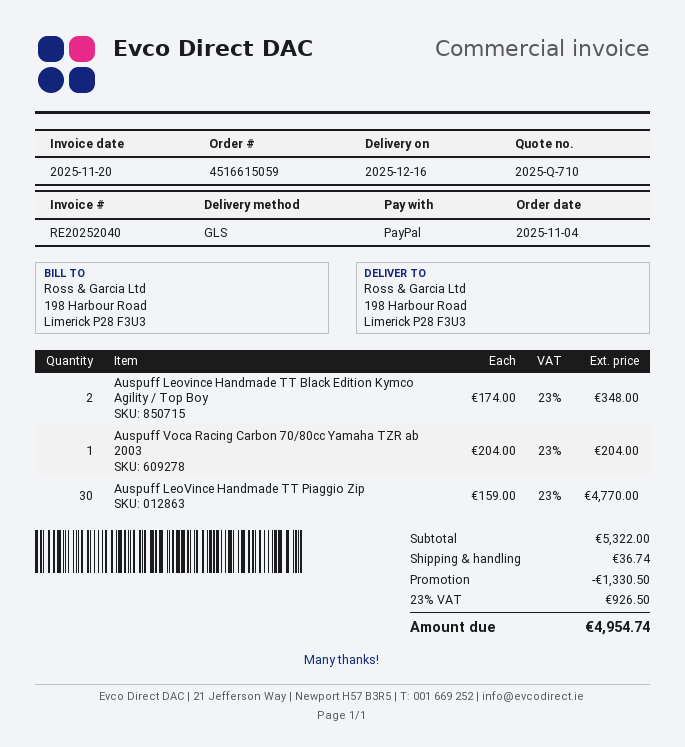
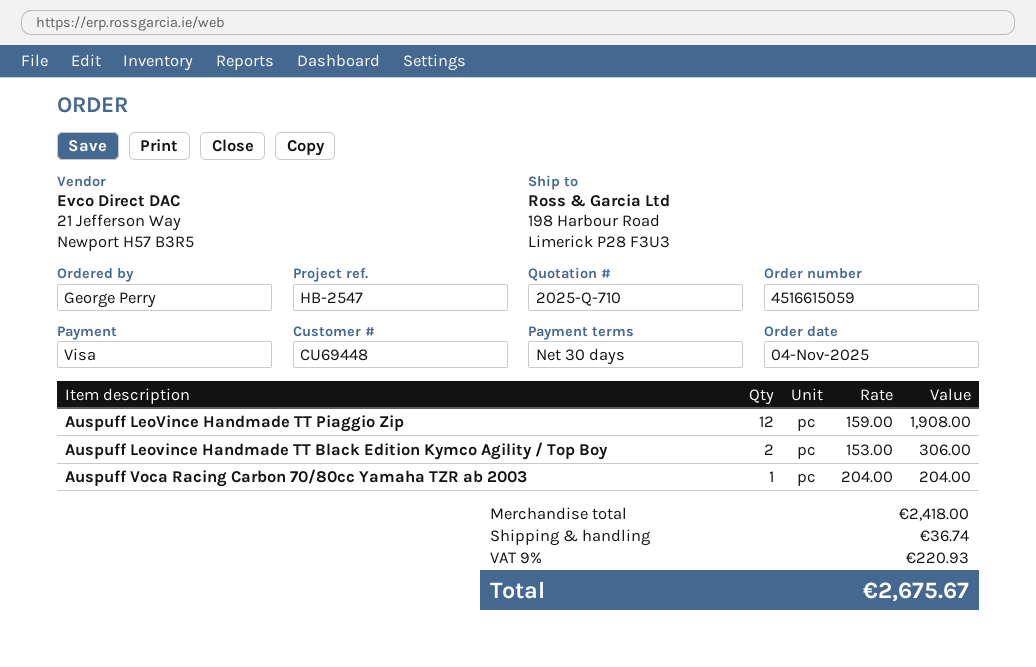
payment method: PayPal -> Visa
Auspuff Leovince Handmade TT Black Edition Kymco Agility / Top Boy: 2 x 174.00 = 348.00 -> 2 x 153.00 = 306.00
Auspuff LeoVince Handmade TT Piaggio Zip: 30 x 159.00 = 4770.00 -> 12 x 159.00 = 1908.00
subtotal: 5322.00 -> 2418.00
discount: 1330.50 -> none
tax: 23% = 926.50 -> 9% = 220.93
total: 4954.74 -> 2675.67

